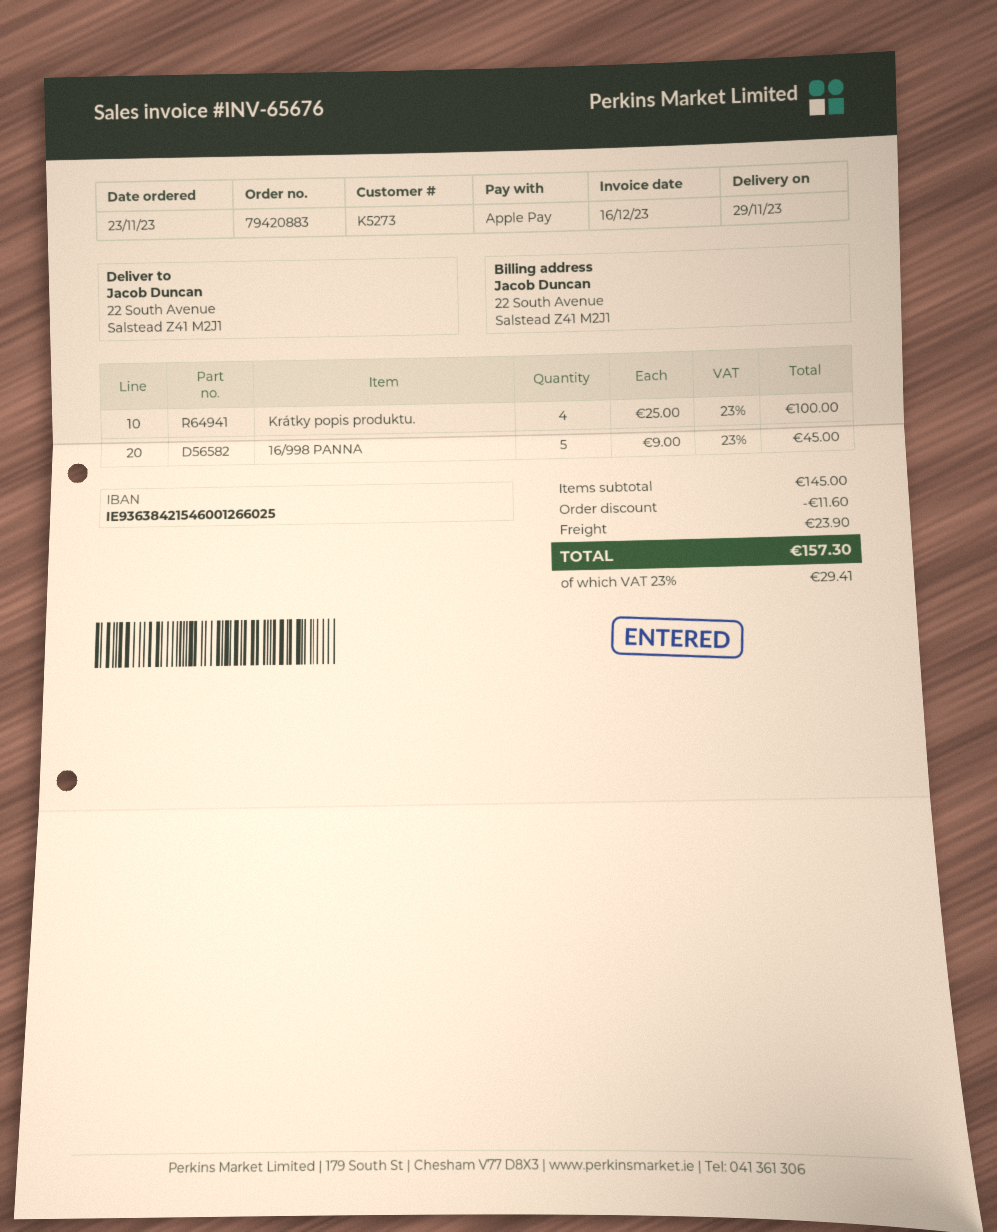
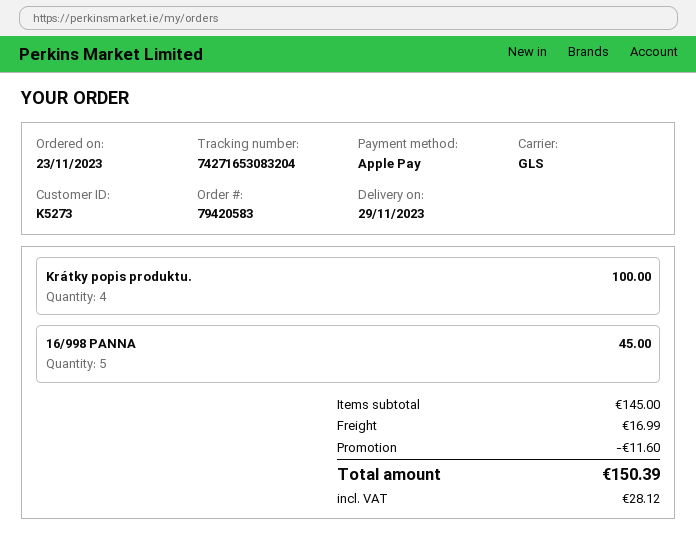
order number: 79420883 -> 79420583
shipping: 23.90 -> 16.99
tax: 29.41 -> 28.12
total: 157.30 -> 150.39

